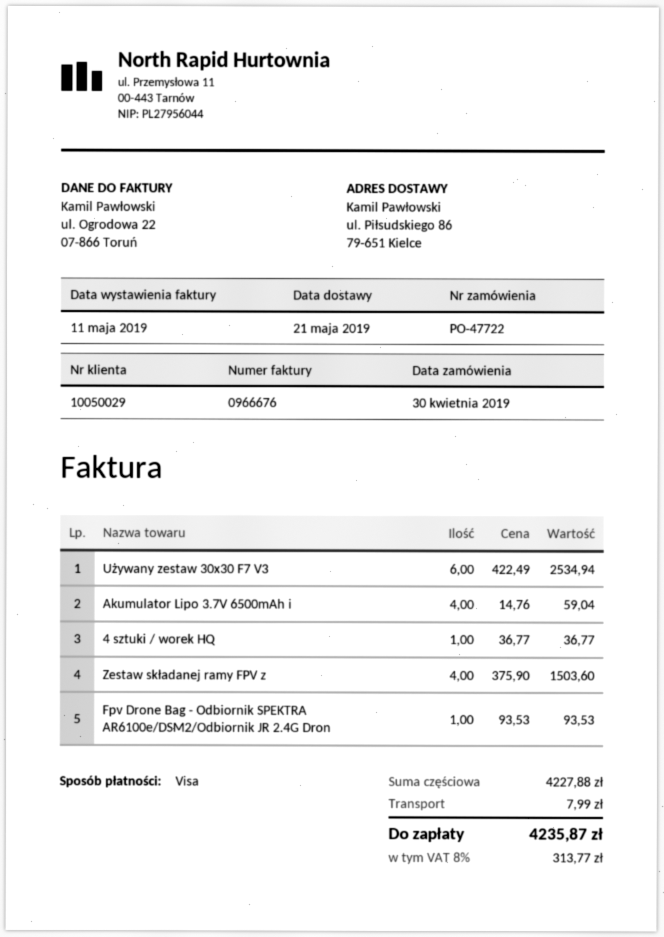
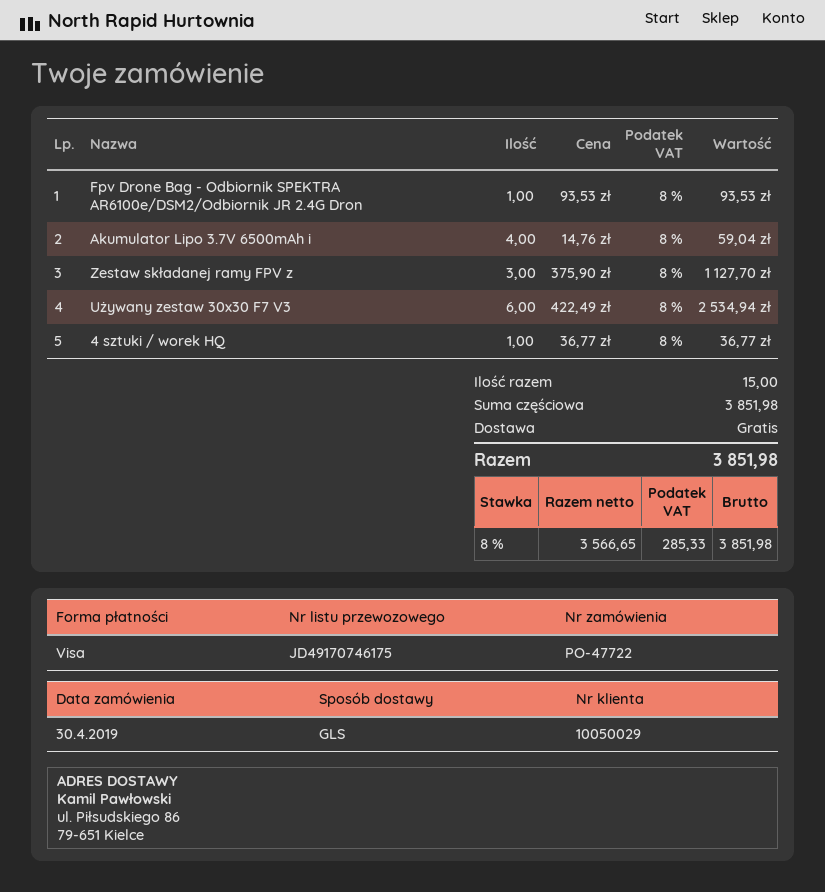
Zestaw składanej ramy FPV z: 4 x 375.90 = 1503.60 -> 3 x 375.90 = 1127.70
subtotal: 4227.88 -> 3851.98
shipping: 7.99 -> 0.00
tax: 8% = 313.77 -> 8% = 285.33
total: 4235.87 -> 3851.98

